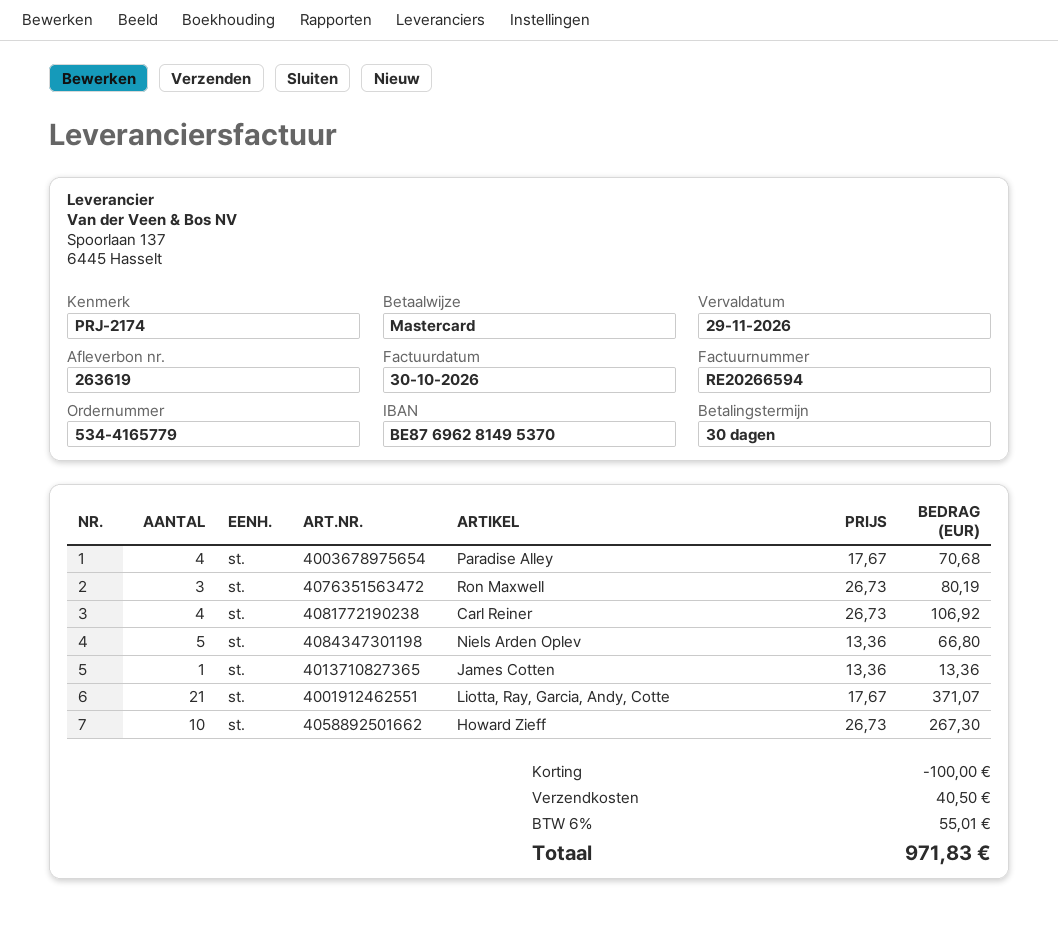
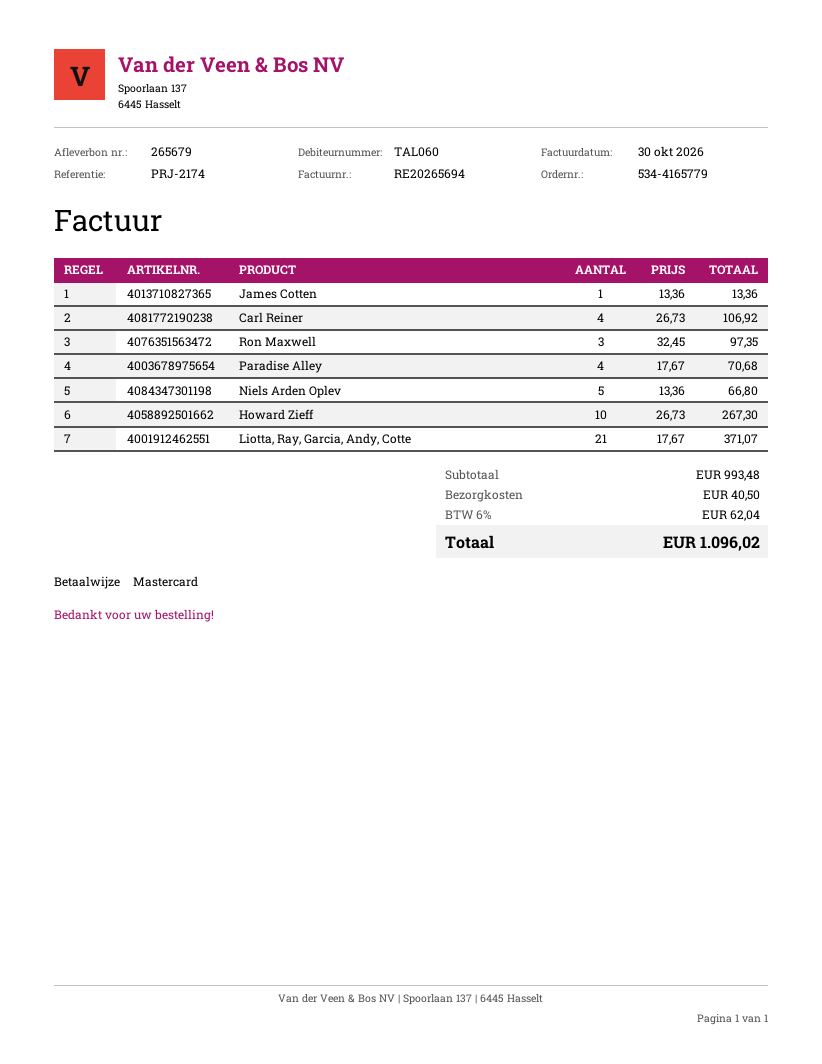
delivery note number: 263619 -> 265679
invoice number: RE20266594 -> RE20265694
Ron Maxwell: 3 x 26.73 = 80.19 -> 3 x 32.45 = 97.35
discount: 100.00 -> none
tax: 6% = 55.01 -> 6% = 62.04
total: 971.83 -> 1096.02

